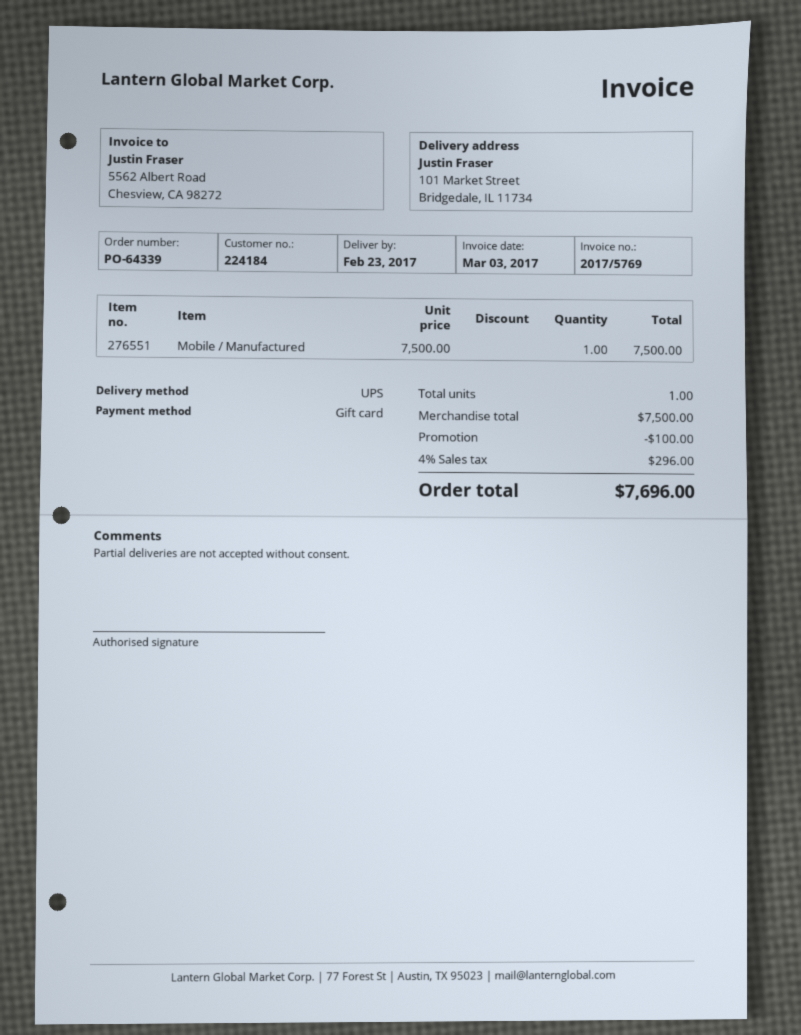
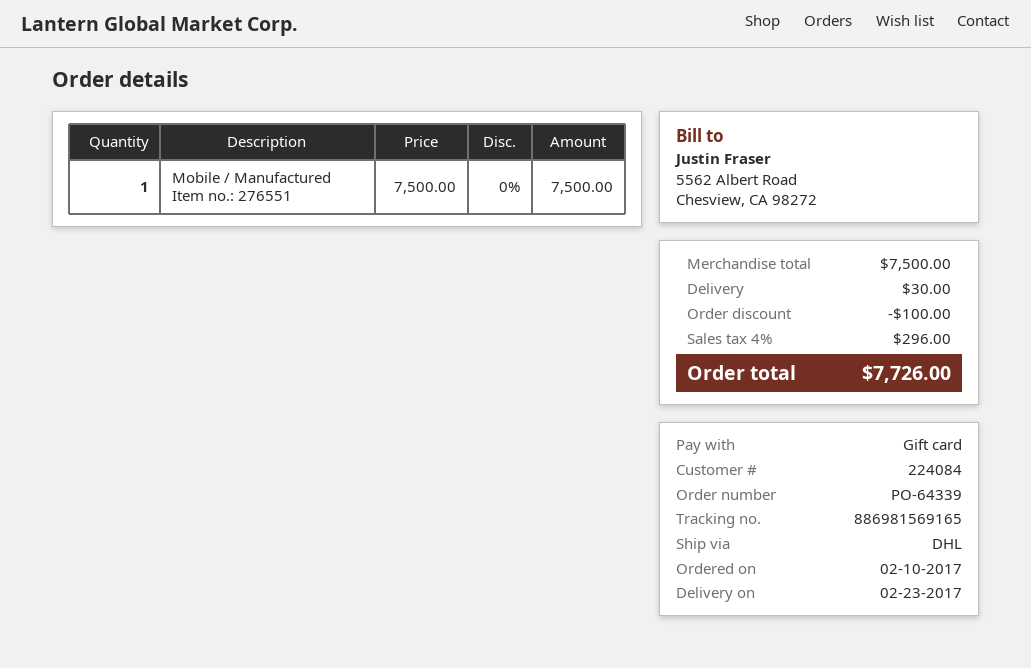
customer number: 224184 -> 224084
shipping method: UPS -> DHL
shipping: none -> 30.00
total: 7696.00 -> 7726.00

